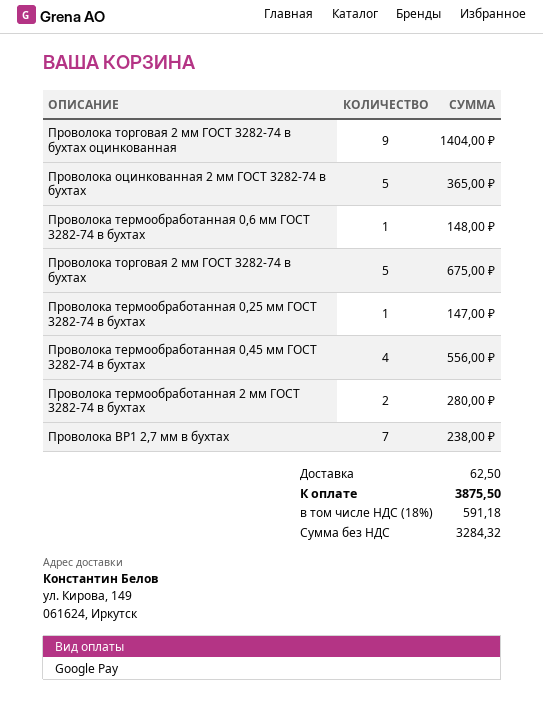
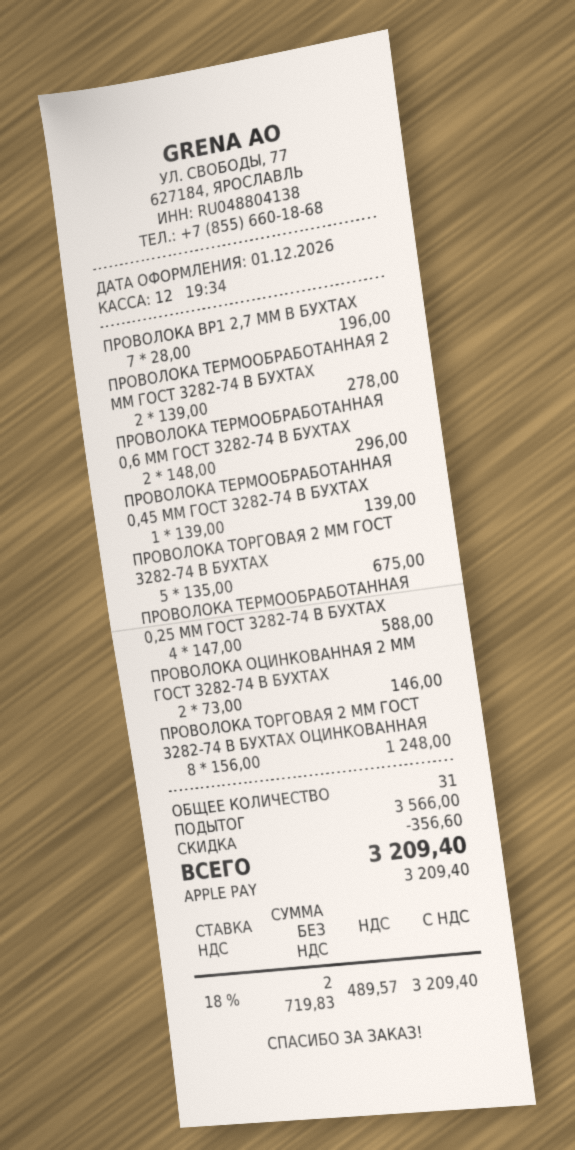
payment method: Google Pay -> Apple Pay
Проволока торговая 2 мм ГОСТ 3282-74 в бухтах оцинкованная: 9 for 1404.00 -> 8 for 1248.00
Проволока оцинкованная 2 мм ГОСТ 3282-74 в бухтах: 5 for 365.00 -> 2 for 146.00
Проволока термообработанная 0,6 мм ГОСТ 3282-74 в бухтах: 1 for 148.00 -> 2 for 296.00
Проволока термообработанная 0,25 мм ГОСТ 3282-74 в бухтах: 1 for 147.00 -> 4 for 588.00
Проволока термообработанная 0,45 мм ГОСТ 3282-74 в бухтах: 4 for 556.00 -> 1 for 139.00
Проволока термообработанная 2 мм ГОСТ 3282-74 в бухтах: 2 for 280.00 -> 2 for 278.00
Проволока ВР1 2,7 мм в бухтах: 7 for 238.00 -> 7 for 196.00
discount: none -> 356.60
shipping: 62.50 -> none
net: 3284.32 -> 2719.83
tax: 18% = 591.18 -> 18% = 489.57
total: 3875.50 -> 3209.40

